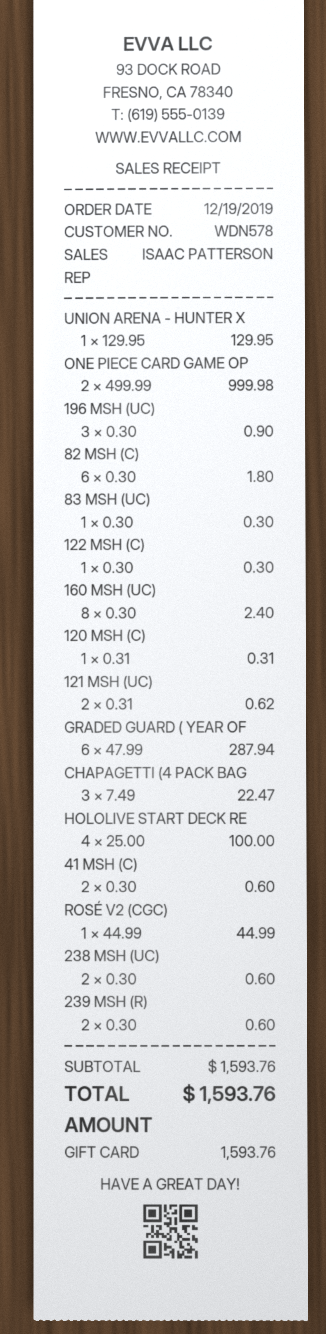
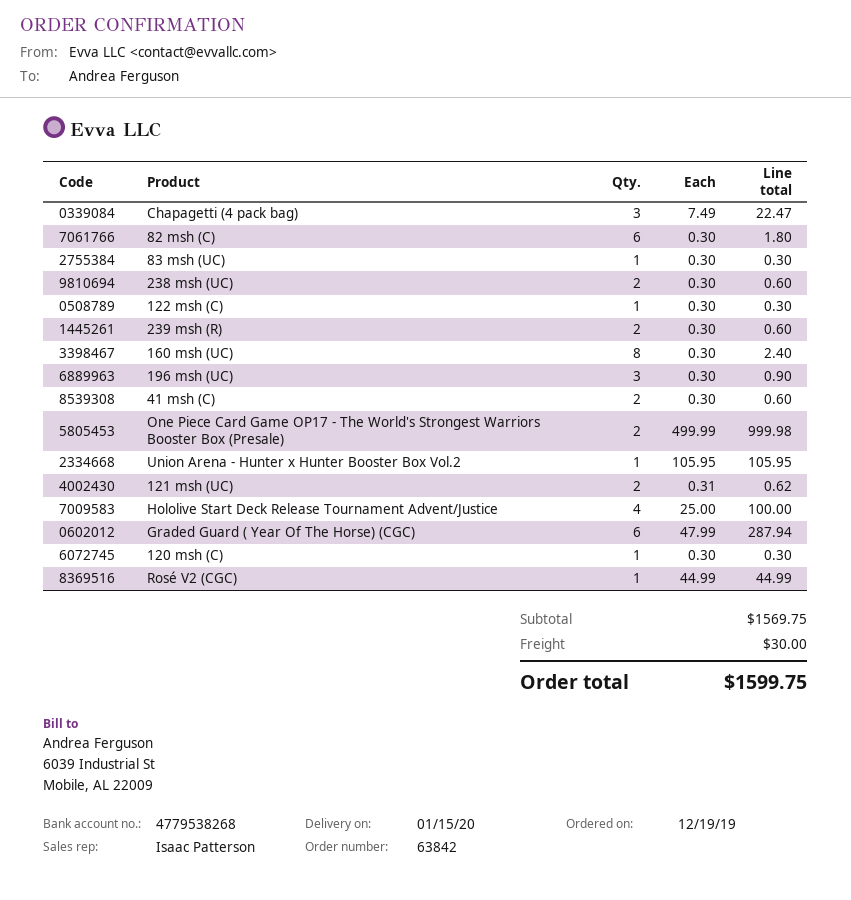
UNION ARENA - HUNTER X: 1 x 129.95 = 129.95 -> 1 x 105.95 = 105.95
120 MSH (C): 1 x 0.31 = 0.31 -> 1 x 0.30 = 0.30
subtotal: 1593.76 -> 1569.75
shipping: none -> 30.00
total: 1593.76 -> 1599.75

